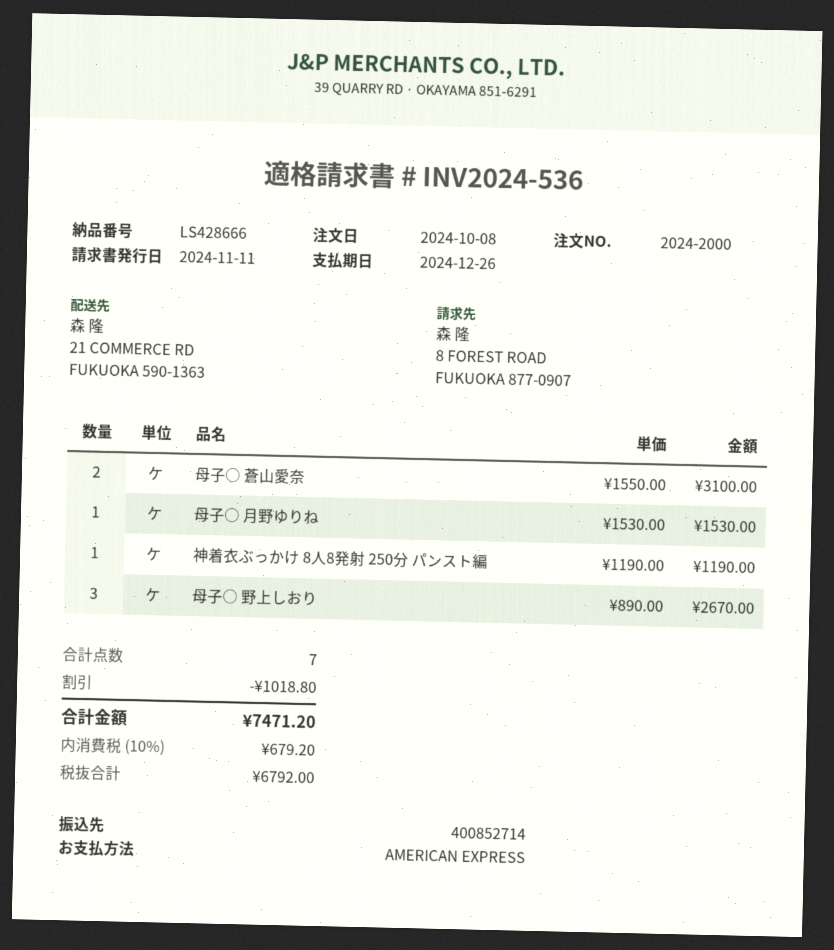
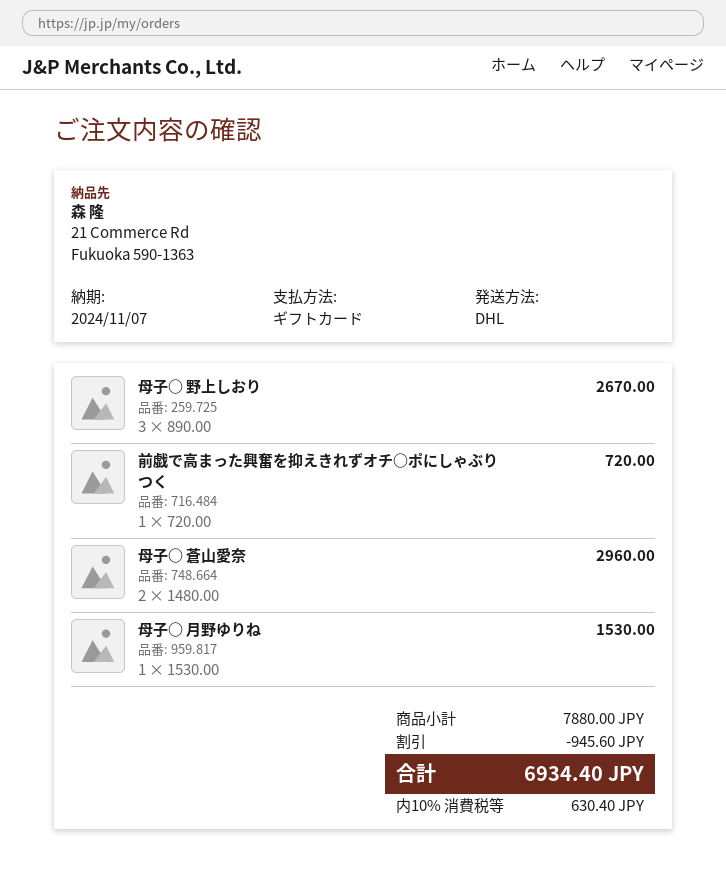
payment method: American Express -> gift card
母子○ 蒼山愛奈: 2 x 1550.00 = 3100.00 -> 2 x 1480.00 = 2960.00
神着衣ぶっかけ 8人8発射 250分 パンスト編: 1 x 1190.00 = 1190.00 -> none
前戯で高まった興奮を抑えきれずオチ○ポにしゃぶりつく: none -> 1 x 720.00 = 720.00
discount: 1018.80 -> 945.60
tax: 10% = 679.20 -> 10% = 630.40
total: 7471.20 -> 6934.40

